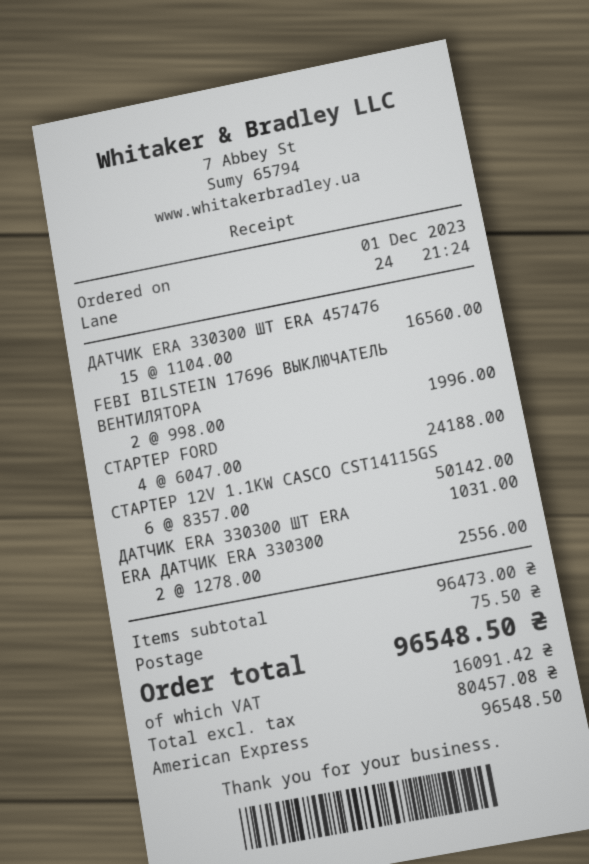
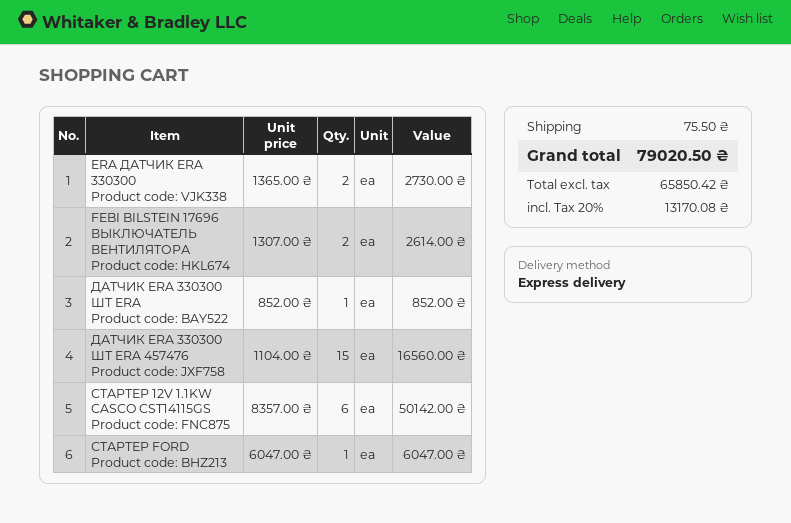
FEBI BILSTEIN 17696 ВЫКЛЮЧАТЕЛЬ ВЕНТИЛЯТОРА: 2 x 998.00 = 1996.00 -> 2 x 1307.00 = 2614.00
СТАРТЕР FORD: 4 x 6047.00 = 24188.00 -> 1 x 6047.00 = 6047.00
ДАТЧИК ERA 330300 ШТ ERA: 1 x 1031.00 = 1031.00 -> 1 x 852.00 = 852.00
ERA ДАТЧИК ERA 330300: 2 x 1278.00 = 2556.00 -> 2 x 1365.00 = 2730.00
net: 80457.08 -> 65850.42
tax: 16091.42 -> 13170.08
total: 96548.50 -> 79020.50

